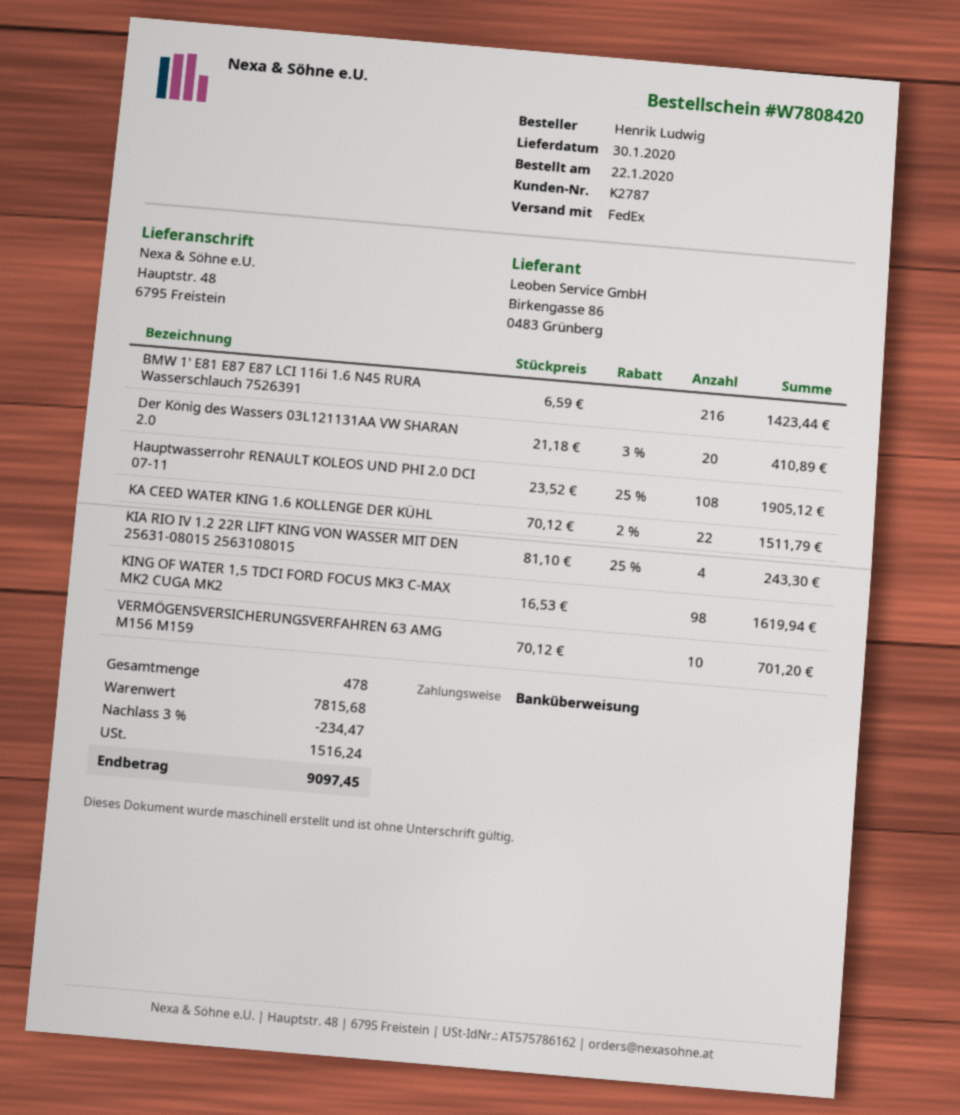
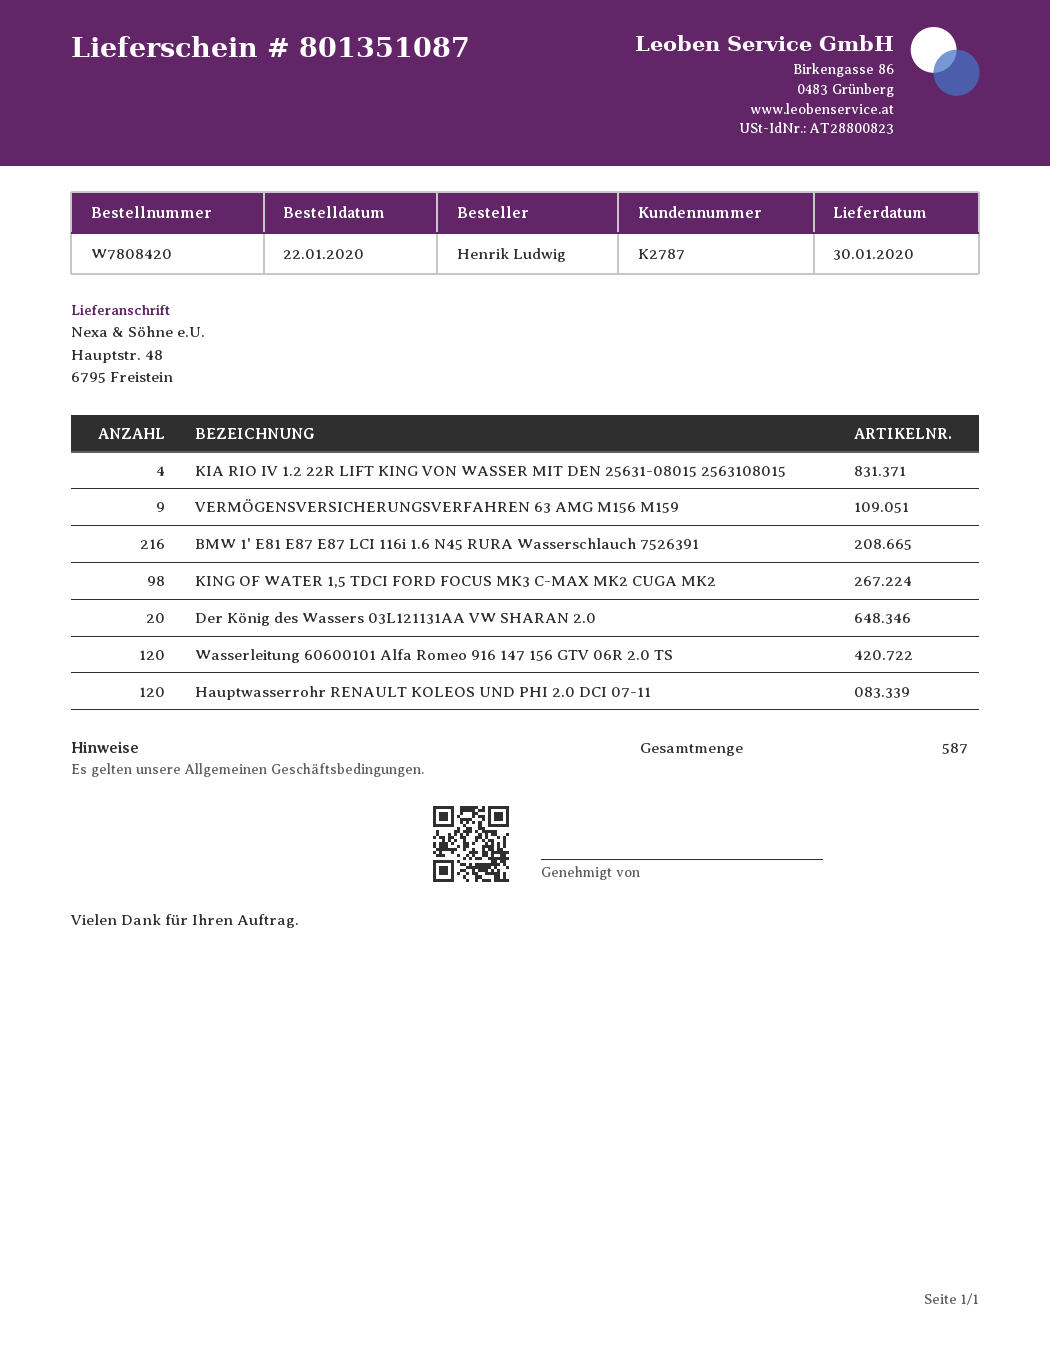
Hauptwasserrohr RENAULT KOLEOS UND PHI 2.0 DCI 07-11: 108 -> 120
KA CEED WATER KING 1.6 KOLLENGE DER KÜHL: 22 -> none
VERMÖGENSVERSICHERUNGSVERFAHREN 63 AMG M156 M159: 10 -> 9
Wasserleitung 60600101 Alfa Romeo 916 147 156 GTV 06R 2.0 TS: none -> 120
total quantity: 478 -> 587

